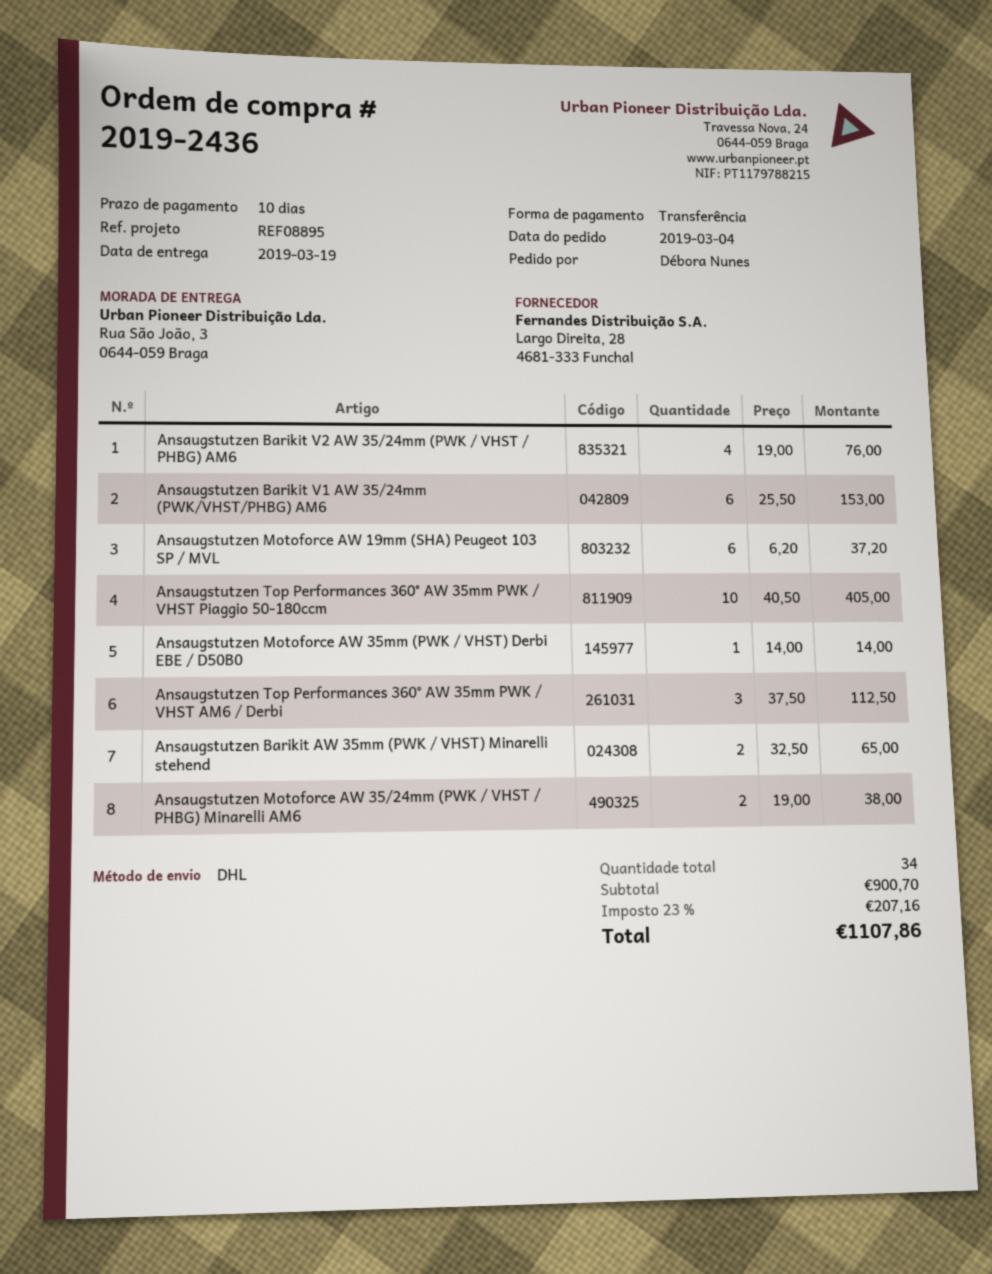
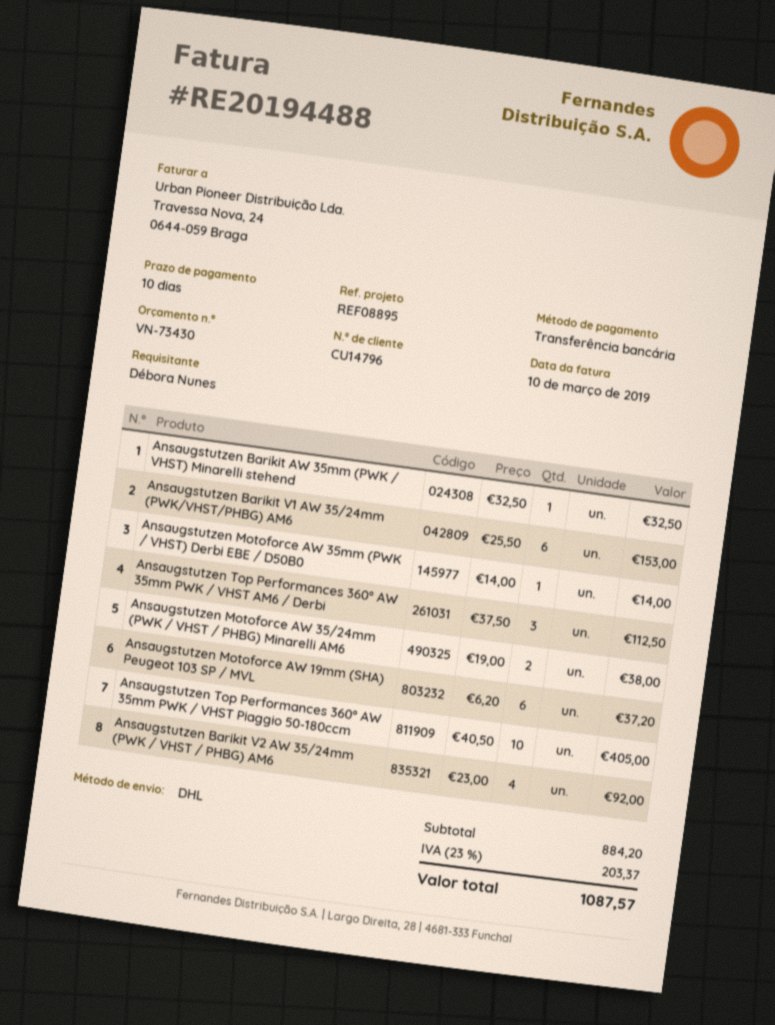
Ansaugstutzen Barikit V2 AW 35/24mm (PWK / VHST / PHBG) AM6: 4 x 19.00 = 76.00 -> 4 x 23.00 = 92.00
Ansaugstutzen Barikit AW 35mm (PWK / VHST) Minarelli stehend: 2 x 32.50 = 65.00 -> 1 x 32.50 = 32.50
subtotal: 900.70 -> 884.20
tax: 23% = 207.16 -> 23% = 203.37
total: 1107.86 -> 1087.57

